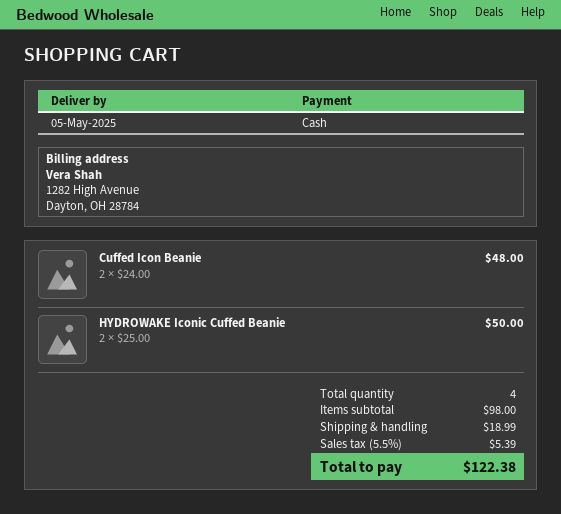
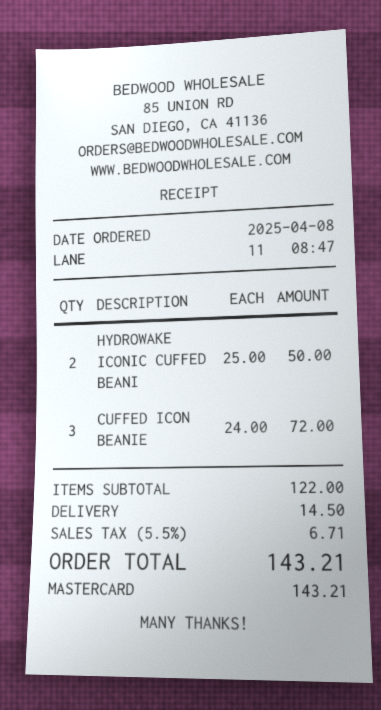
payment method: cash -> Mastercard
Cuffed Icon Beanie: 2 x 24.00 = 48.00 -> 3 x 24.00 = 72.00
subtotal: 98.00 -> 122.00
shipping: 18.99 -> 14.50
tax: 5.5% = 5.39 -> 5.5% = 6.71
total: 122.38 -> 143.21

